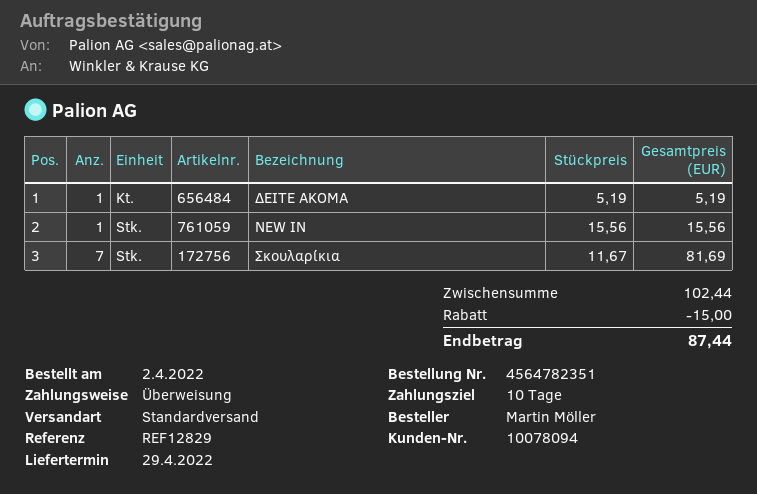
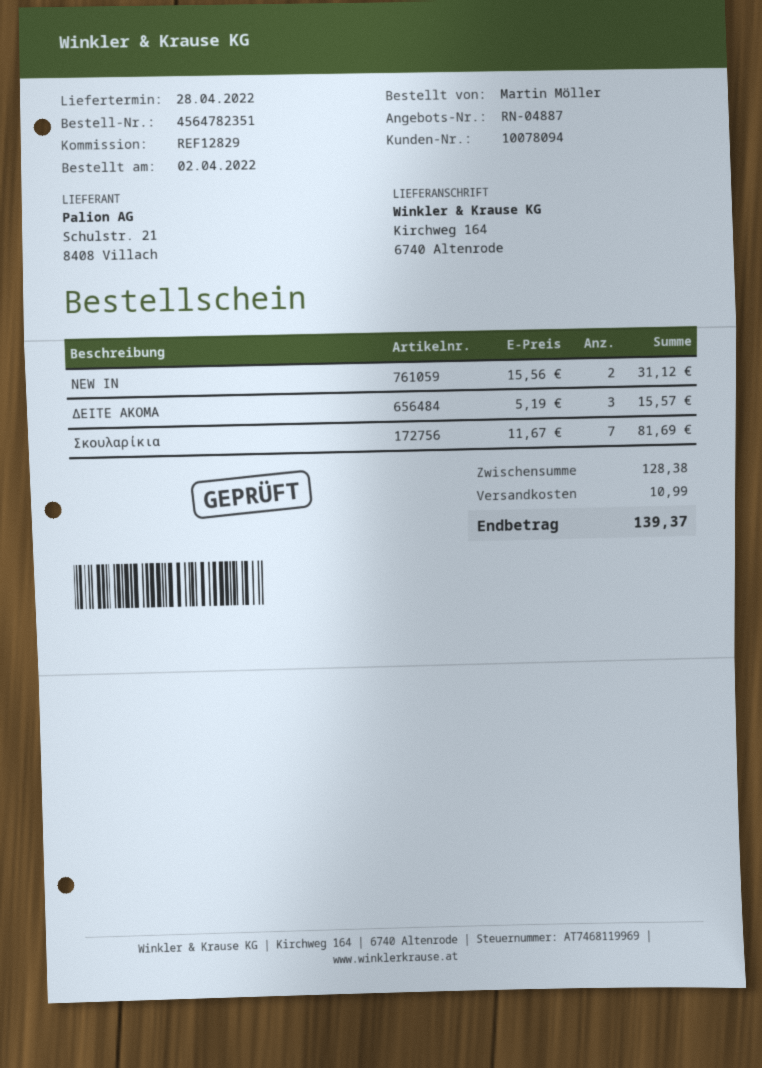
delivery date: 2022-04-29 -> 2022-04-28
ΔΕΙΤΕ ΑΚΟΜΑ: 1 x 5.19 = 5.19 -> 3 x 5.19 = 15.57
NEW IN: 1 x 15.56 = 15.56 -> 2 x 15.56 = 31.12
subtotal: 102.44 -> 128.38
discount: 15.00 -> none
shipping: none -> 10.99
total: 87.44 -> 139.37

